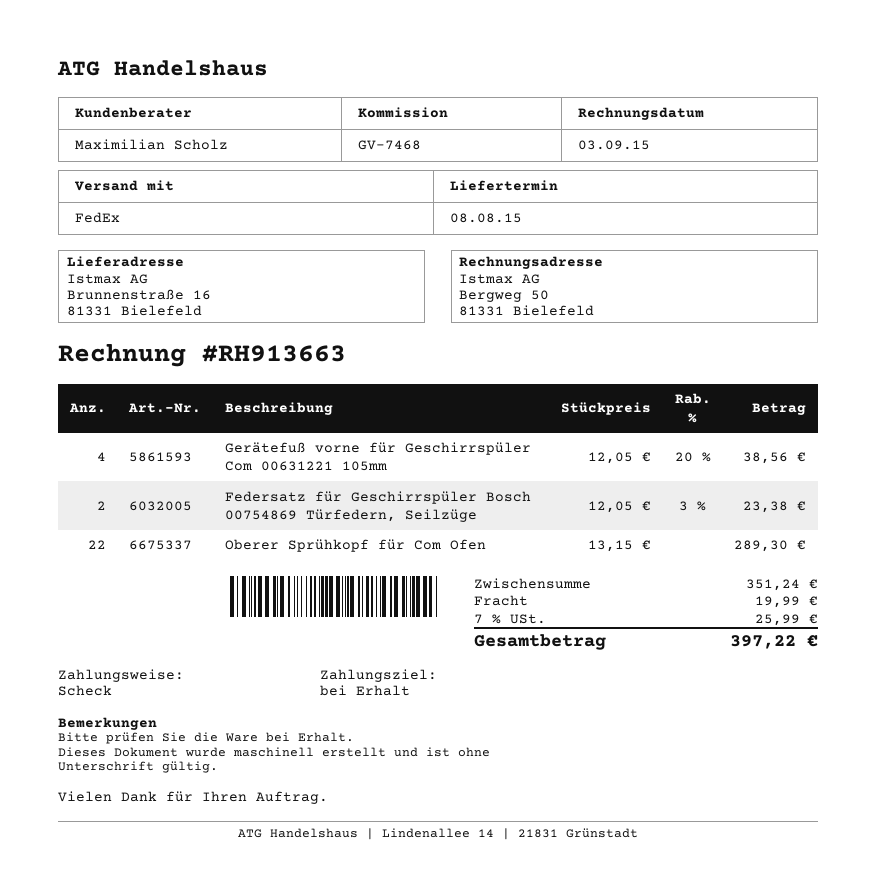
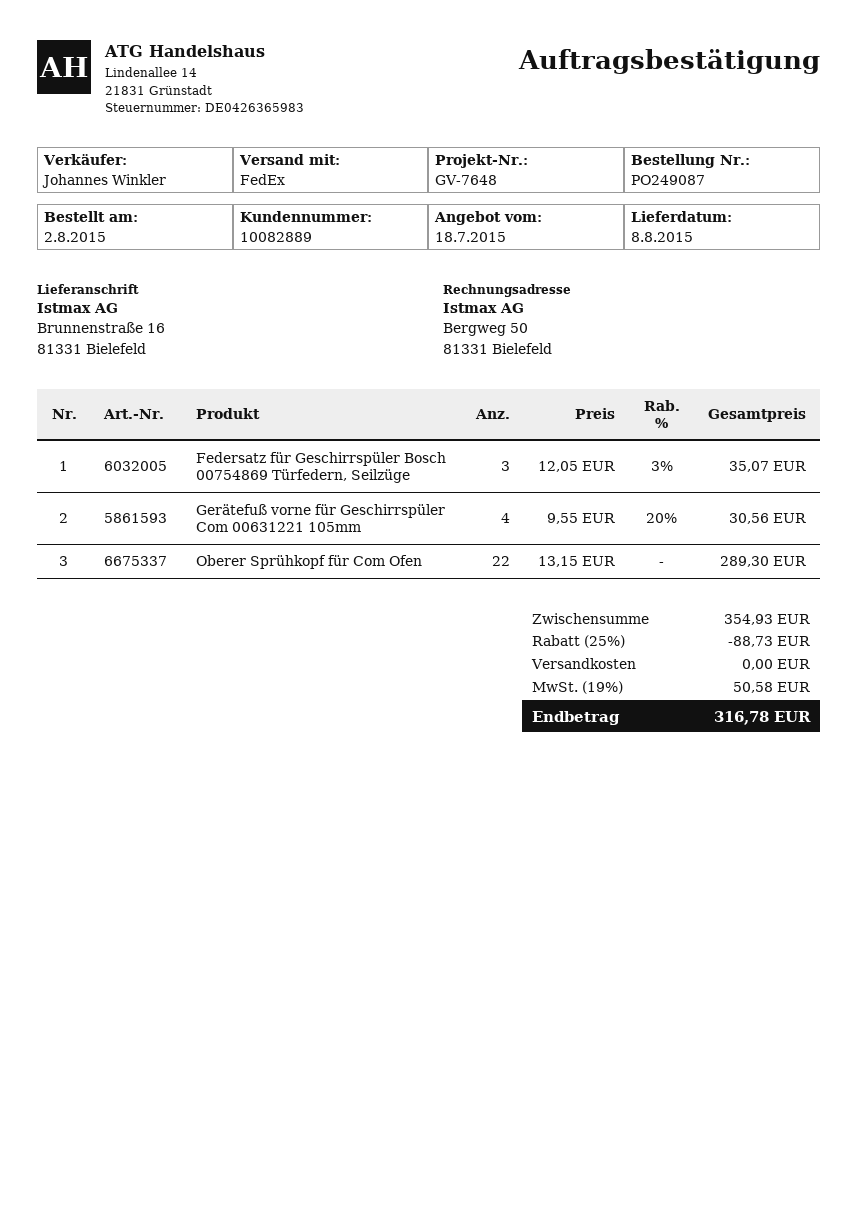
reference: GV-7468 -> GV-7648
sales rep: Maximilian Scholz -> Johannes Winkler
Gerätefuß vorne für Geschirrspüler Com 00631221 105mm: 4 x 12.05 - 20% = 38.56 -> 4 x 9.55 - 20% = 30.56
Federsatz für Geschirrspüler Bosch 00754869 Türfedern, Seilzüge: 2 x 12.05 - 3% = 23.38 -> 3 x 12.05 - 3% = 35.07
subtotal: 351.24 -> 354.93
discount: none -> 25% = 88.73
shipping: 19.99 -> 0.00
tax: 7% = 25.99 -> 19% = 50.58
total: 397.22 -> 316.78

